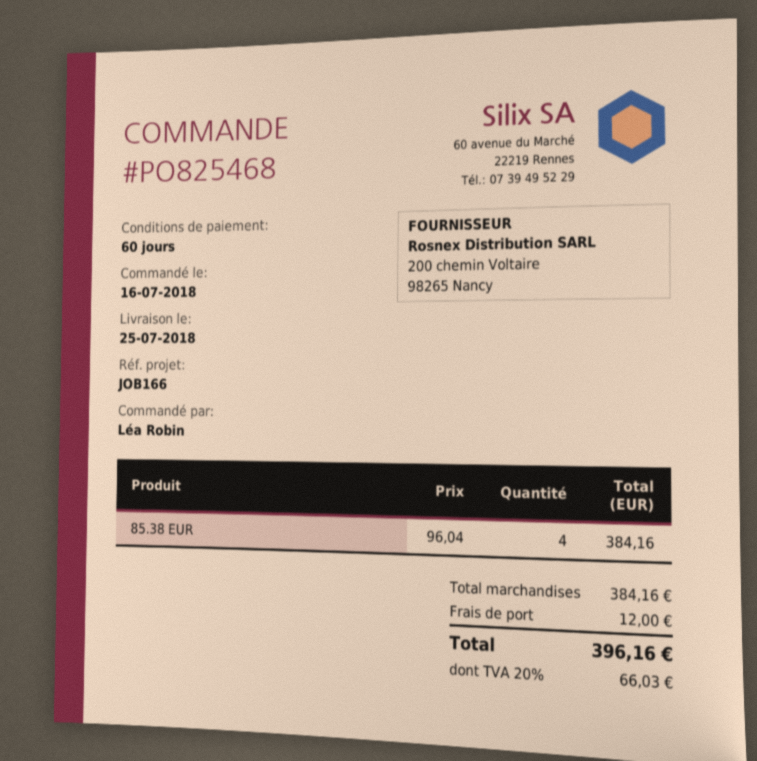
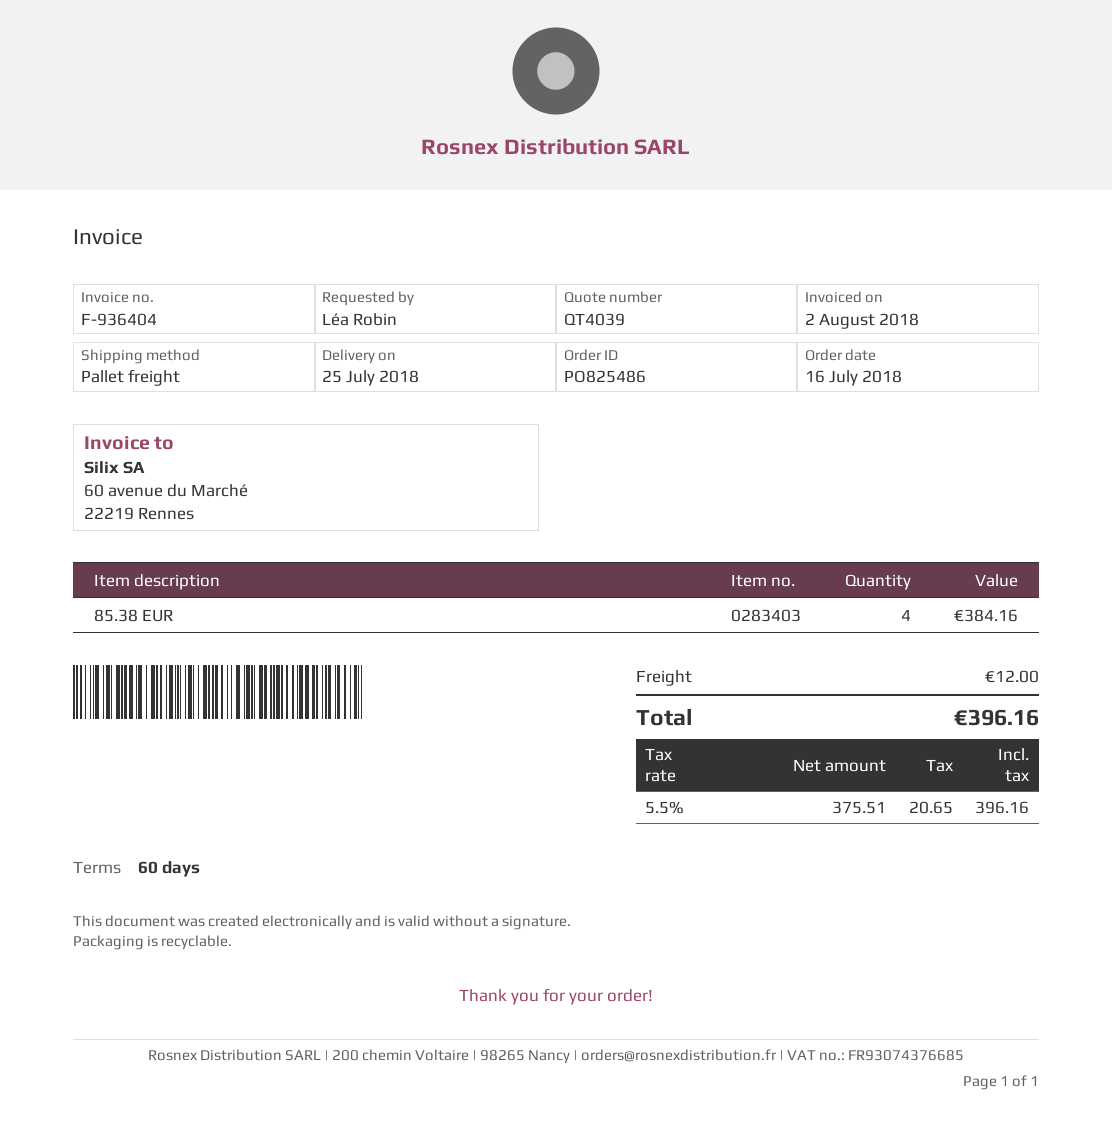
order number: PO825468 -> PO825486
tax: 20% = 66.03 -> 5.5% = 20.65

